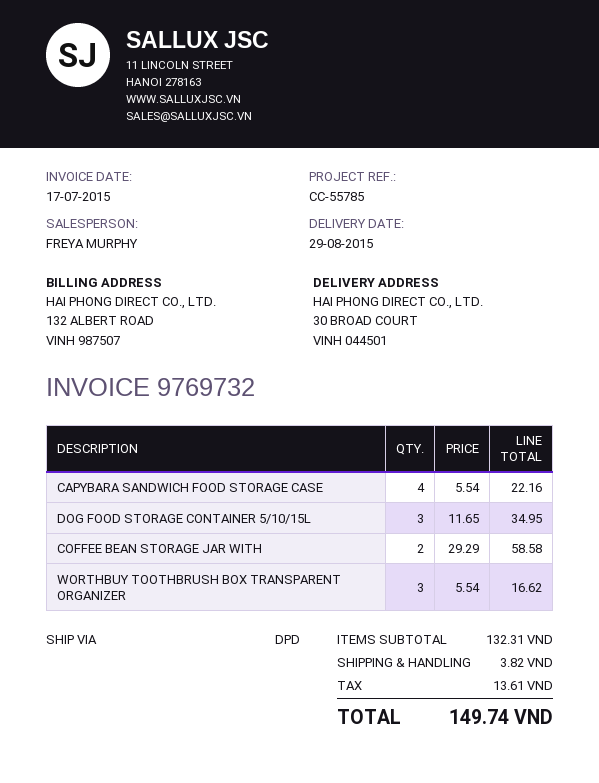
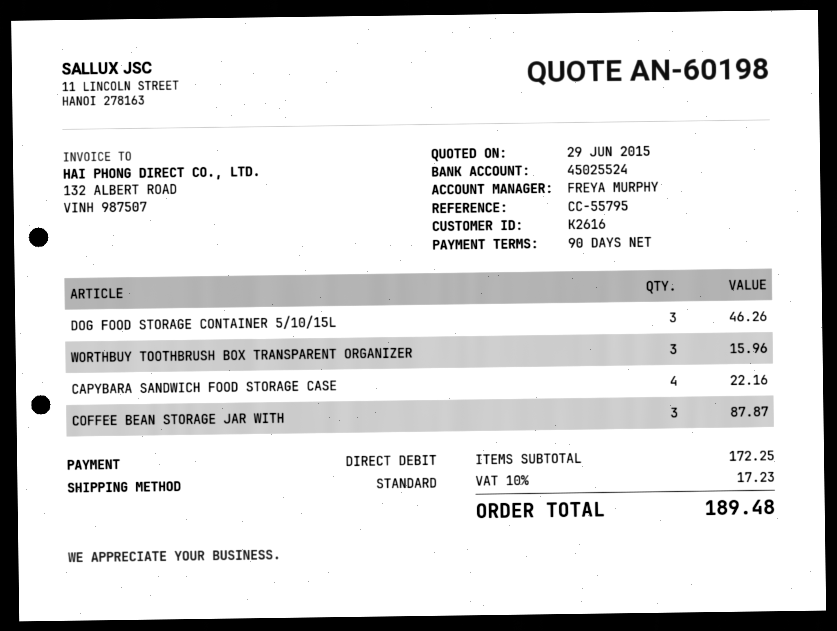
reference: CC-55785 -> CC-55795
shipping method: DPD -> standard
DOG FOOD STORAGE CONTAINER 5/10/15L: 3 for 34.95 -> 3 for 46.26
COFFEE BEAN STORAGE JAR WITH: 2 for 58.58 -> 3 for 87.87
WORTHBUY TOOTHBRUSH BOX TRANSPARENT ORGANIZER: 3 for 16.62 -> 3 for 15.96
subtotal: 132.31 -> 172.25
shipping: 3.82 -> none
tax: 13.61 -> 17.23
total: 149.74 -> 189.48

